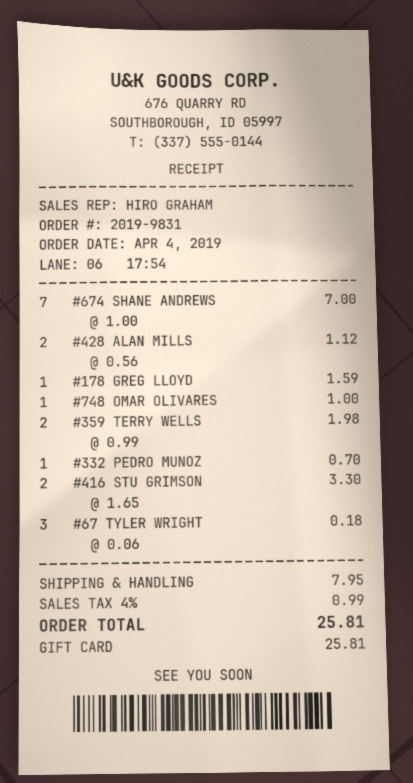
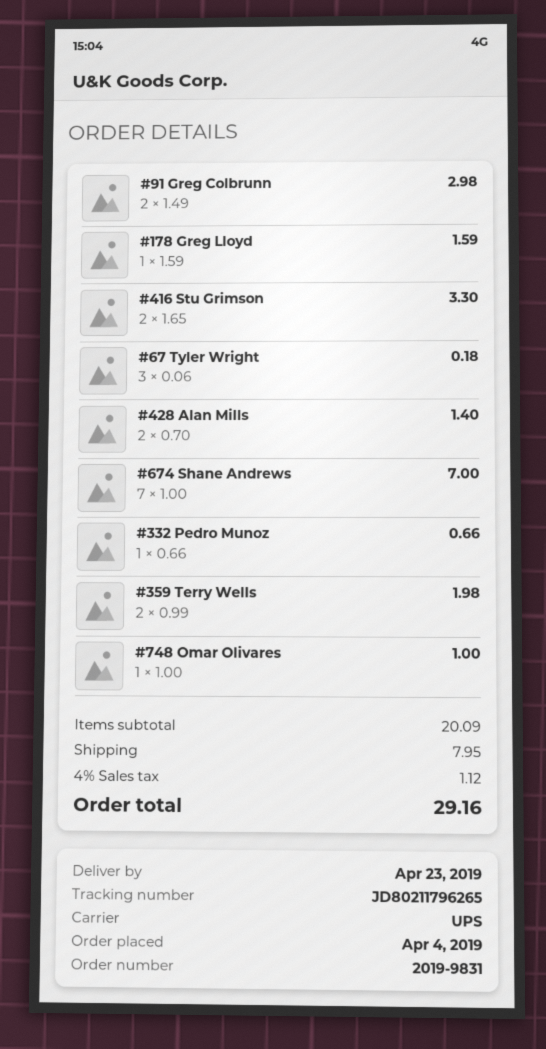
#428 ALAN MILLS: 2 x 0.56 = 1.12 -> 2 x 0.70 = 1.40
#332 PEDRO MUNOZ: 1 x 0.70 = 0.70 -> 1 x 0.66 = 0.66
#91 Greg Colbrunn: none -> 2 x 1.49 = 2.98
tax: 4% = 0.99 -> 4% = 1.12
total: 25.81 -> 29.16

